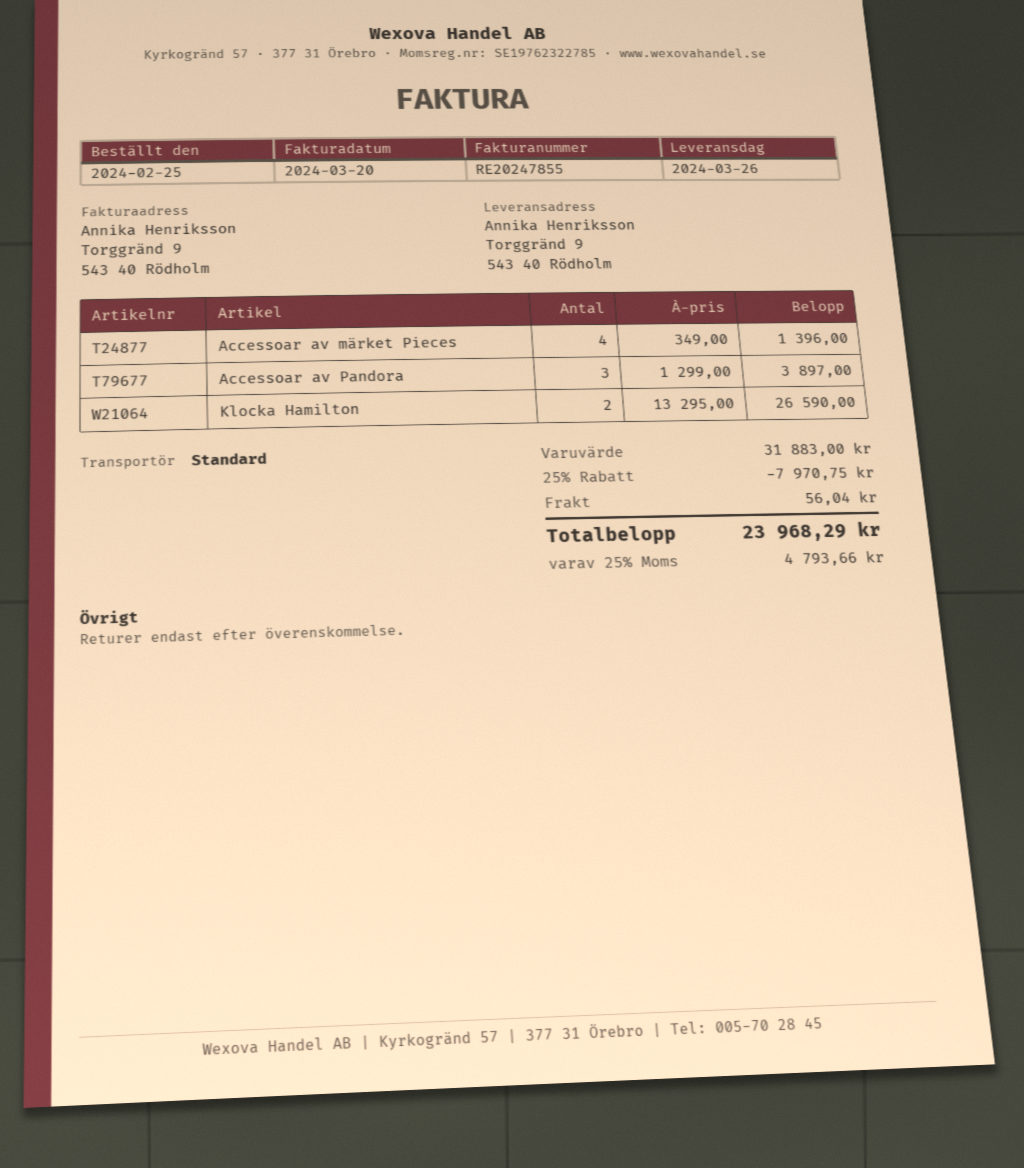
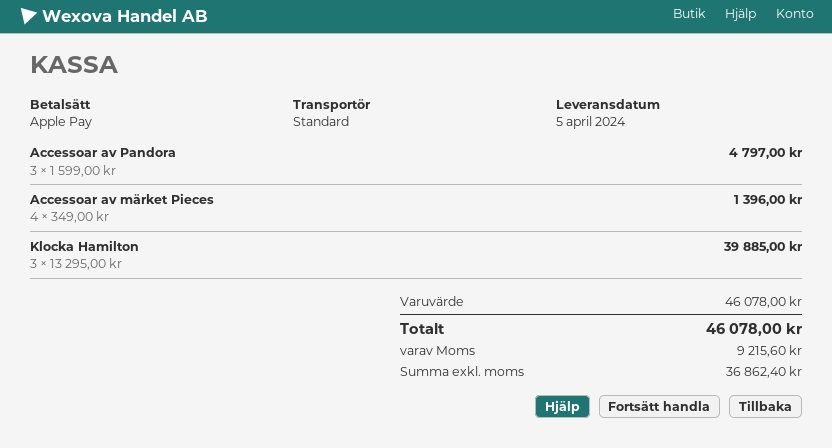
delivery date: 2024-03-26 -> 2024-04-05
Accessoar av Pandora: 3 x 1299.00 = 3897.00 -> 3 x 1599.00 = 4797.00
Klocka Hamilton: 2 x 13295.00 = 26590.00 -> 3 x 13295.00 = 39885.00
subtotal: 31883.00 -> 46078.00
discount: 25% = 7970.75 -> none
shipping: 56.04 -> none
tax: 4793.66 -> 9215.60
total: 23968.29 -> 46078.00

